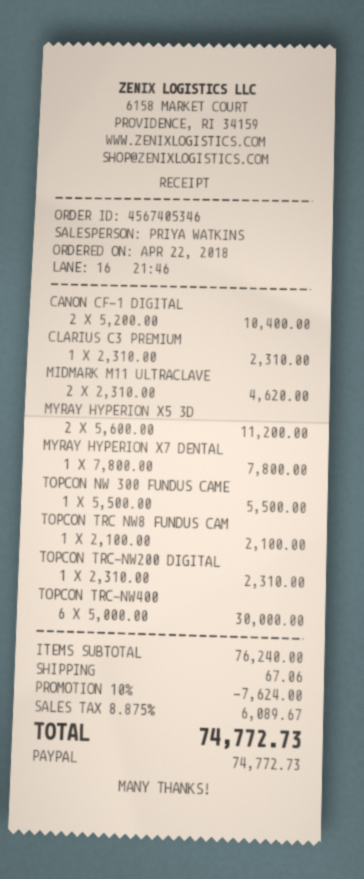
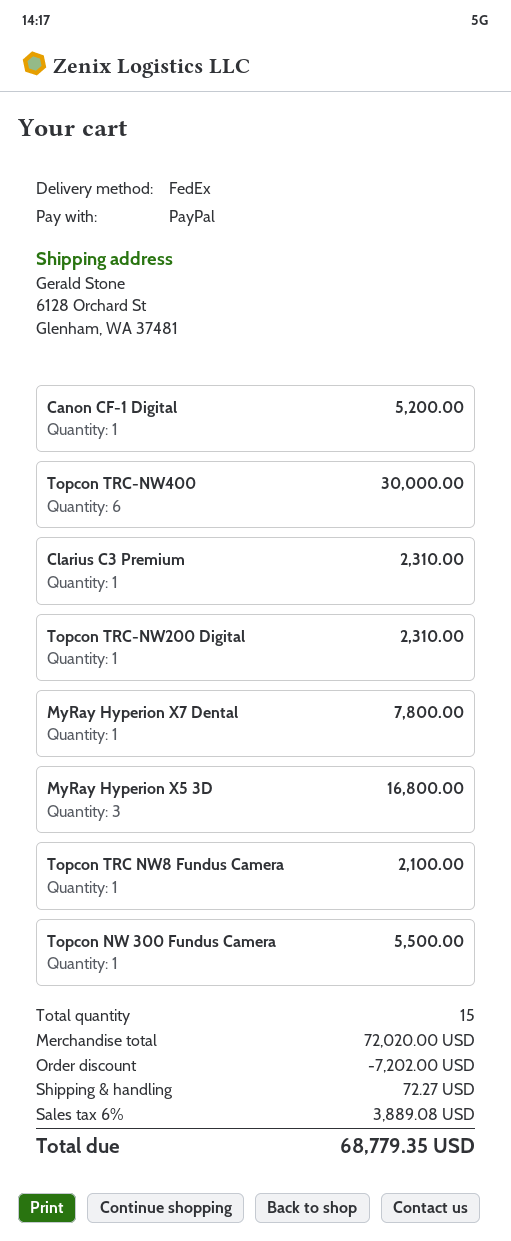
CANON CF-1 DIGITAL: 2 for 10400.00 -> 1 for 5200.00
MIDMARK M11 ULTRACLAVE: 2 for 4620.00 -> none
MYRAY HYPERION X5 3D: 2 for 11200.00 -> 3 for 16800.00
subtotal: 76240.00 -> 72020.00
discount: 7624.00 -> 7202.00
shipping: 67.06 -> 72.27
tax: 8.875% = 6089.67 -> 6% = 3889.08
total: 74772.73 -> 68779.35

